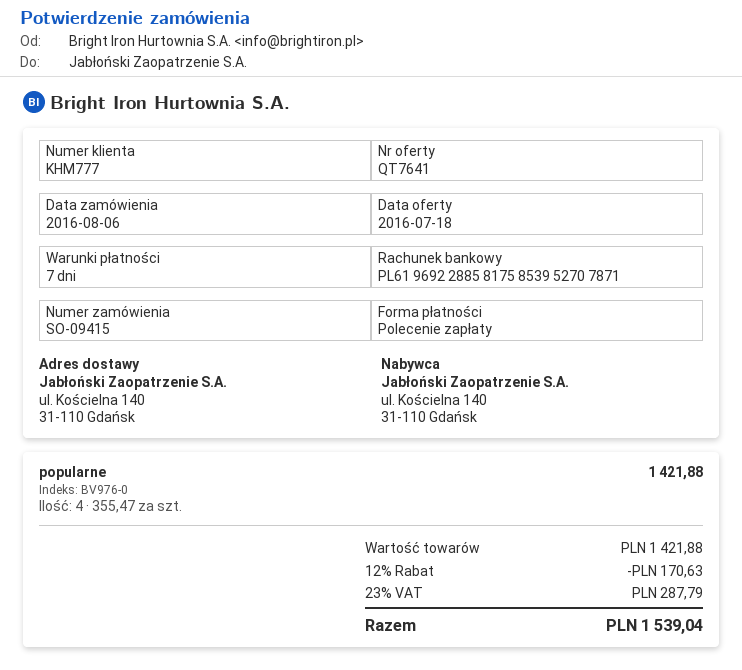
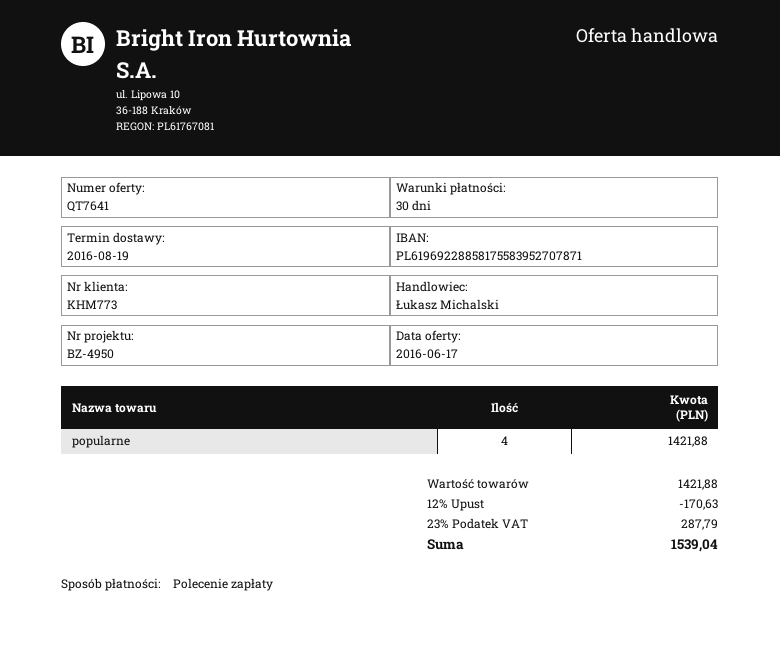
quote date: 2016-07-18 -> 2016-06-17
payment terms: 7 days -> 30 days
customer number: KHM777 -> KHM773
bank account: PL61969228858175853952707871 -> PL61969228858175583952707871

